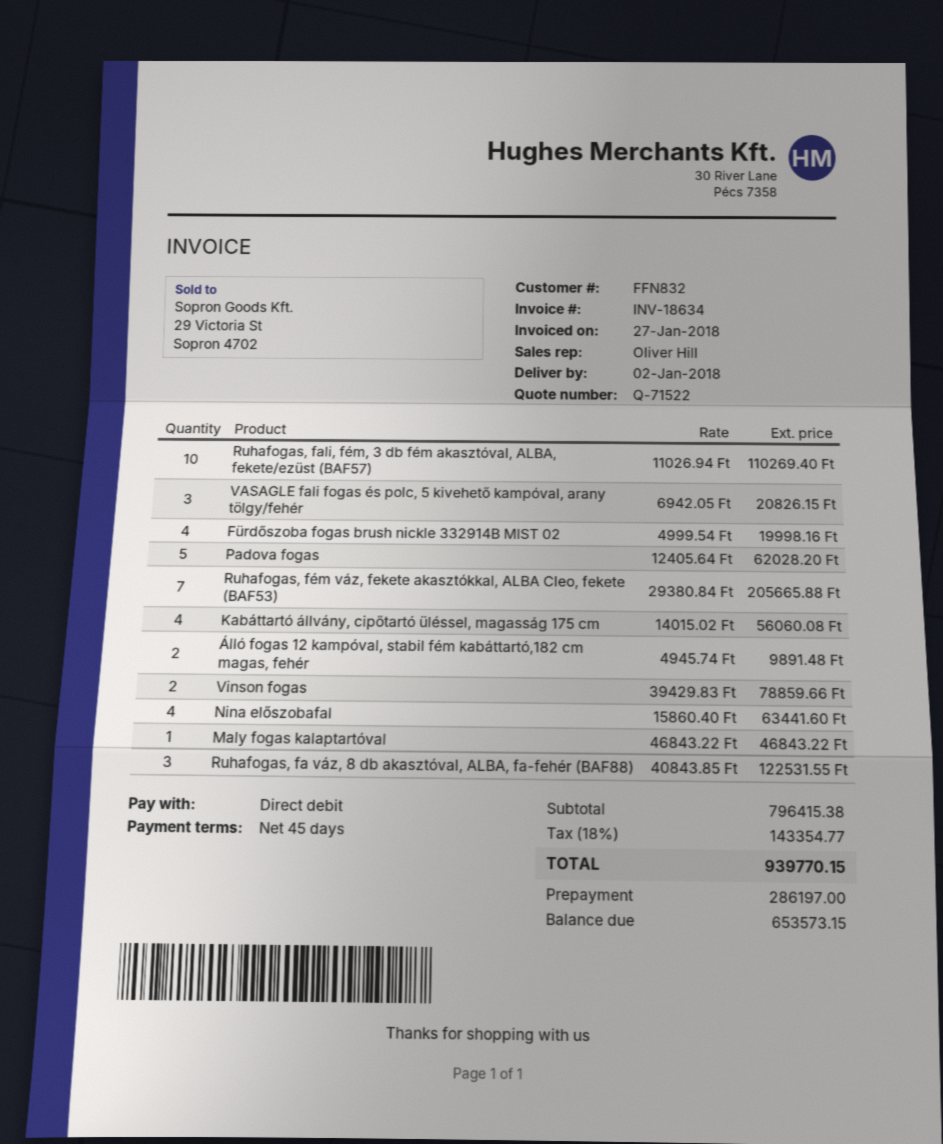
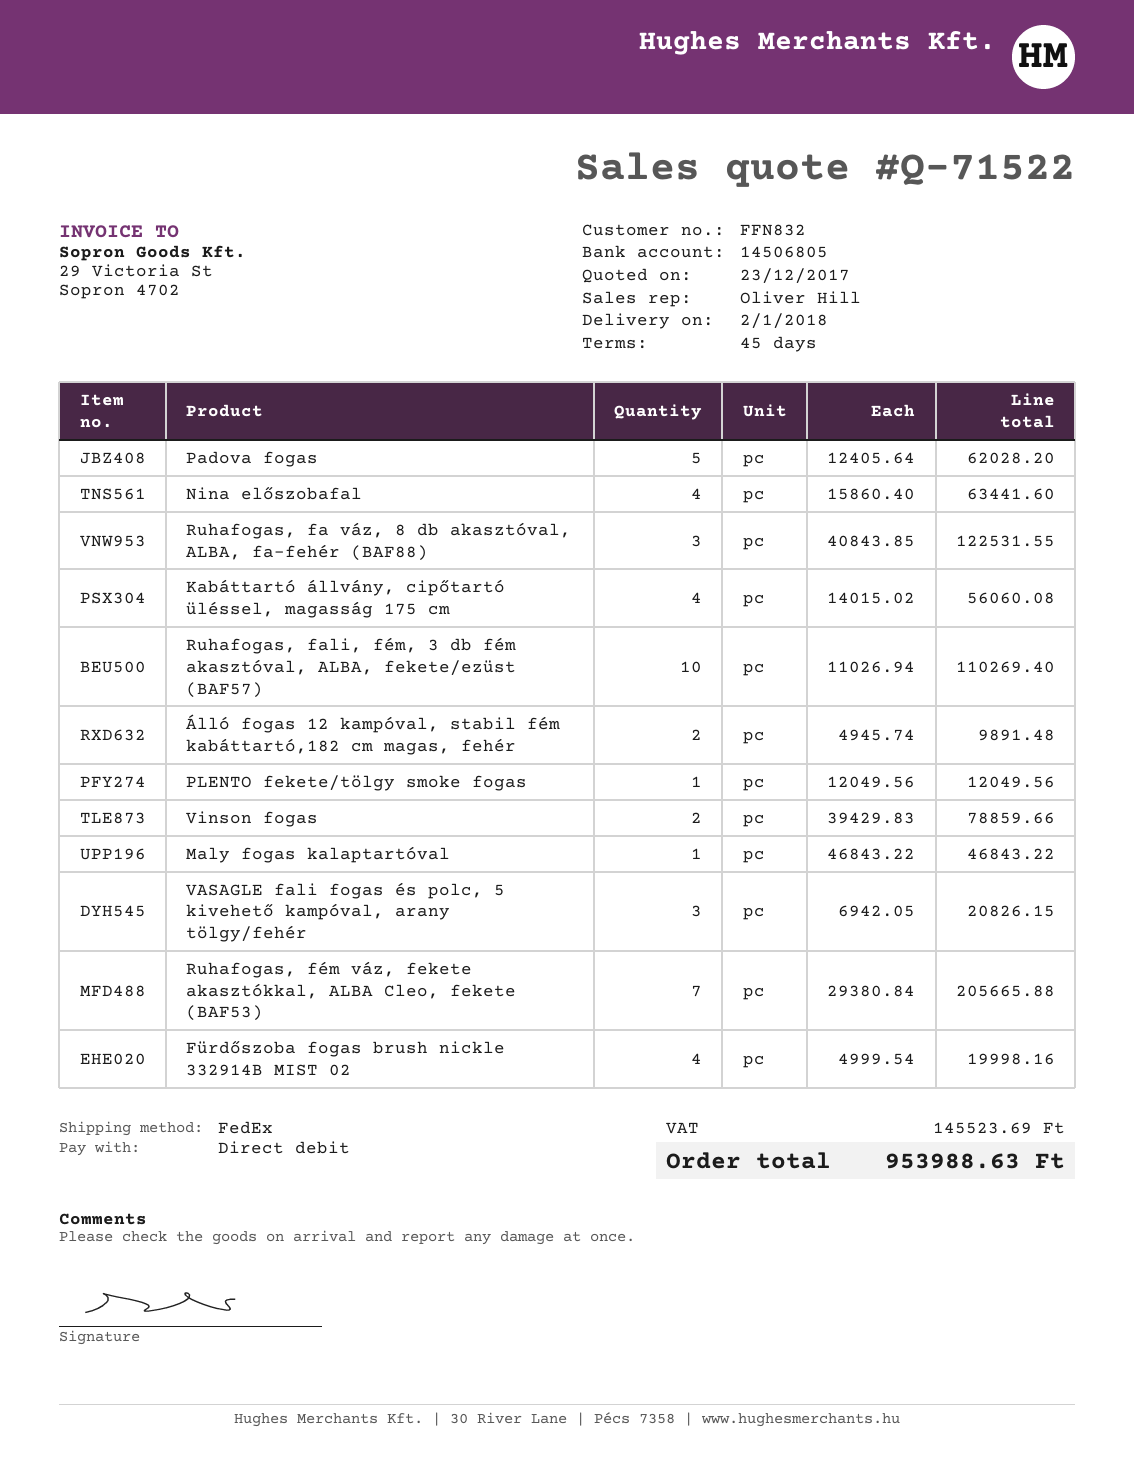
PLENTO fekete/tölgy smoke fogas: none -> 1 x 12049.56 = 12049.56
tax: 143354.77 -> 145523.69
total: 939770.15 -> 953988.63

